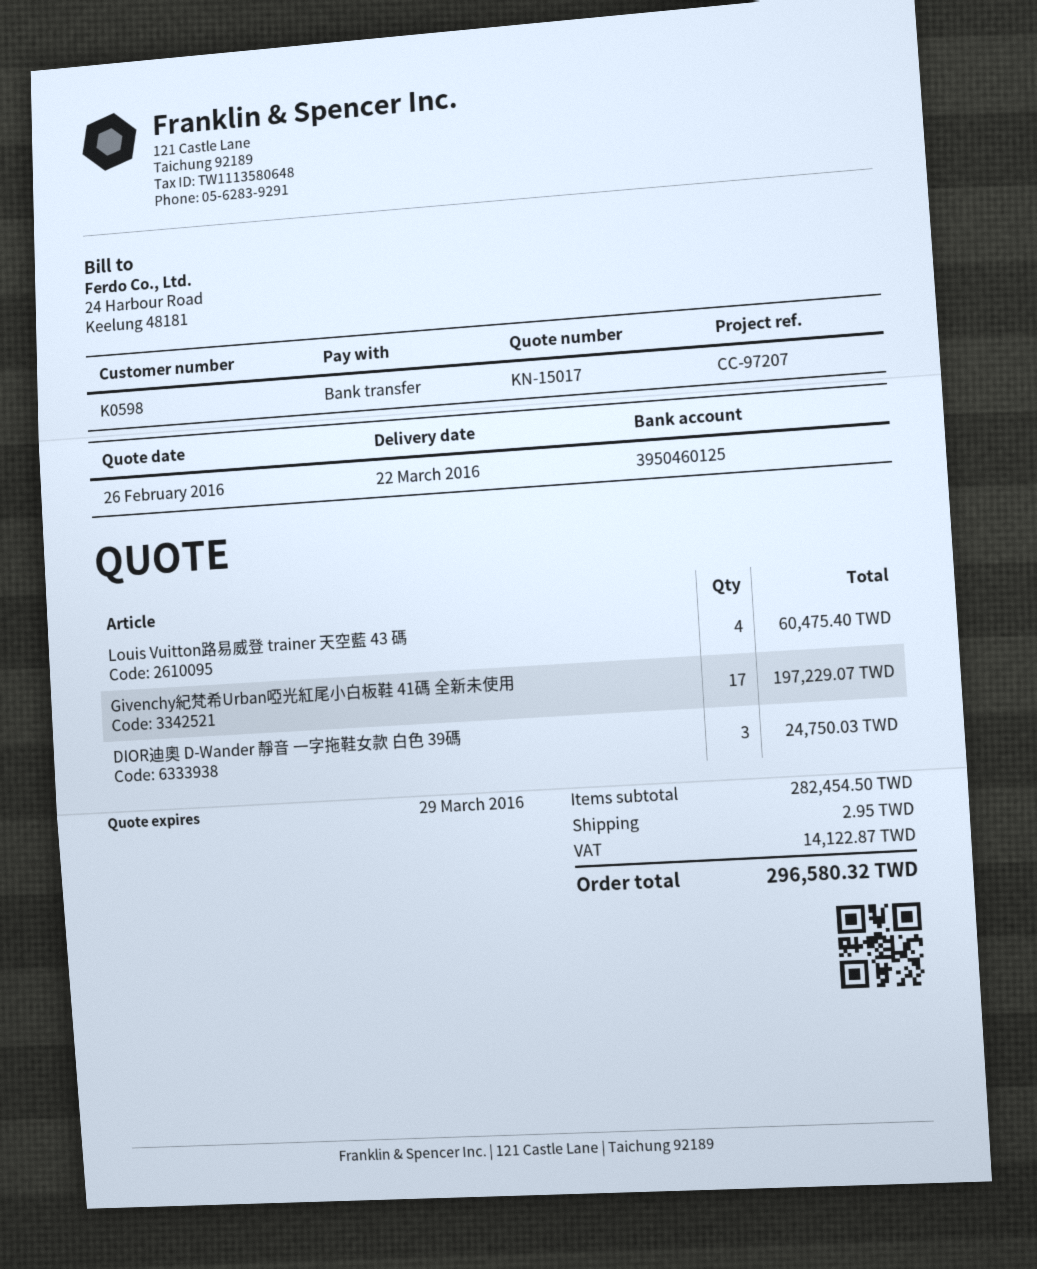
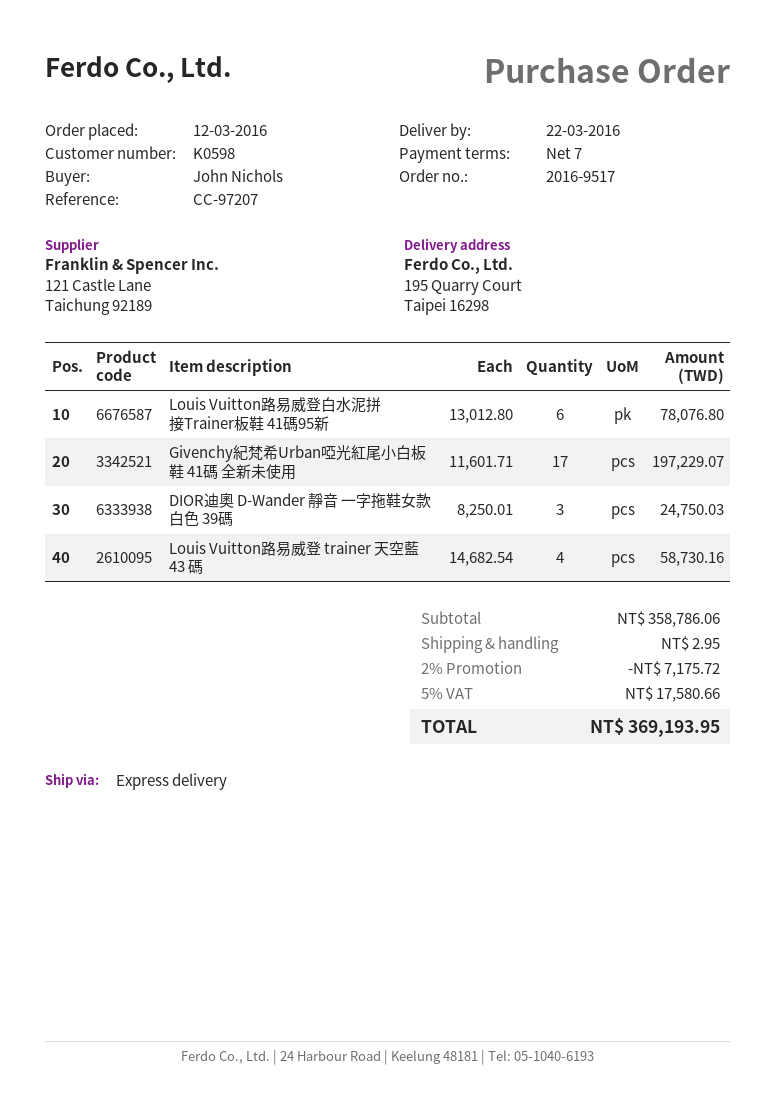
Louis Vuitton路易威登 trainer 天空藍 43 碼: 4 for 60475.40 -> 4 for 58730.16
Louis Vuitton路易威登白水泥拼接Trainer板鞋 41碼95新: none -> 6 for 78076.80
subtotal: 282454.50 -> 358786.06
discount: none -> 2% = 7175.72
tax: 14122.87 -> 17580.66
total: 296580.32 -> 369193.95

